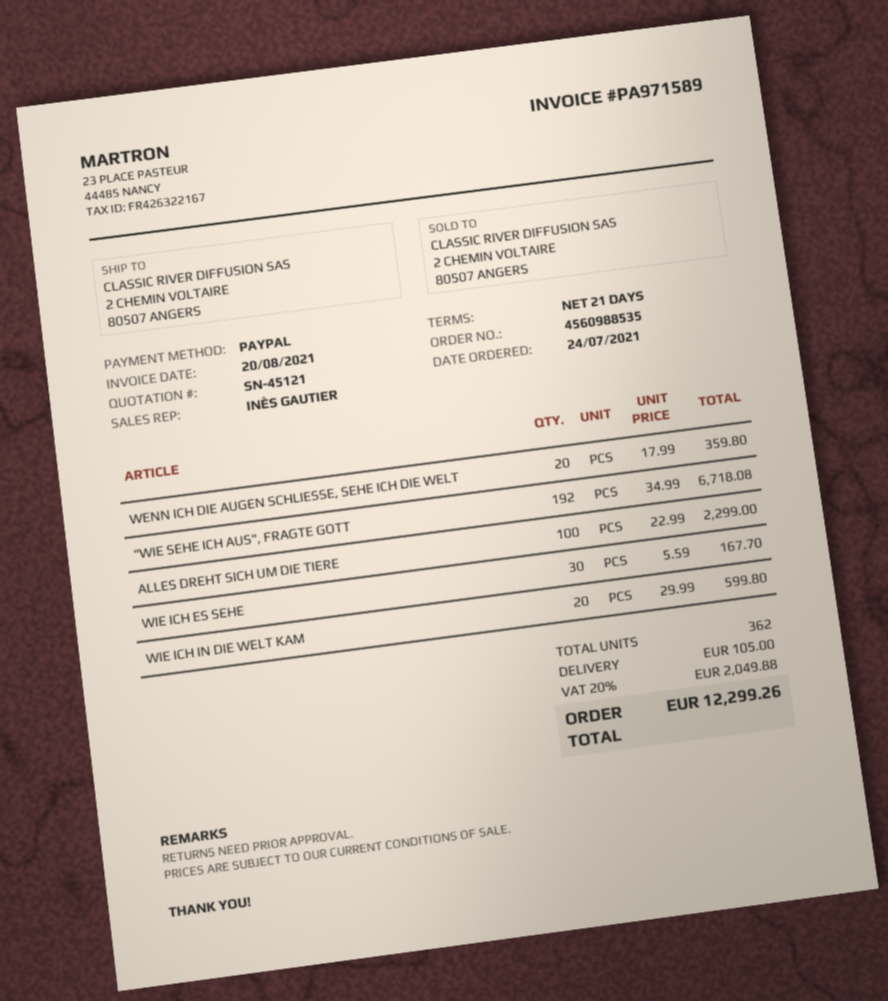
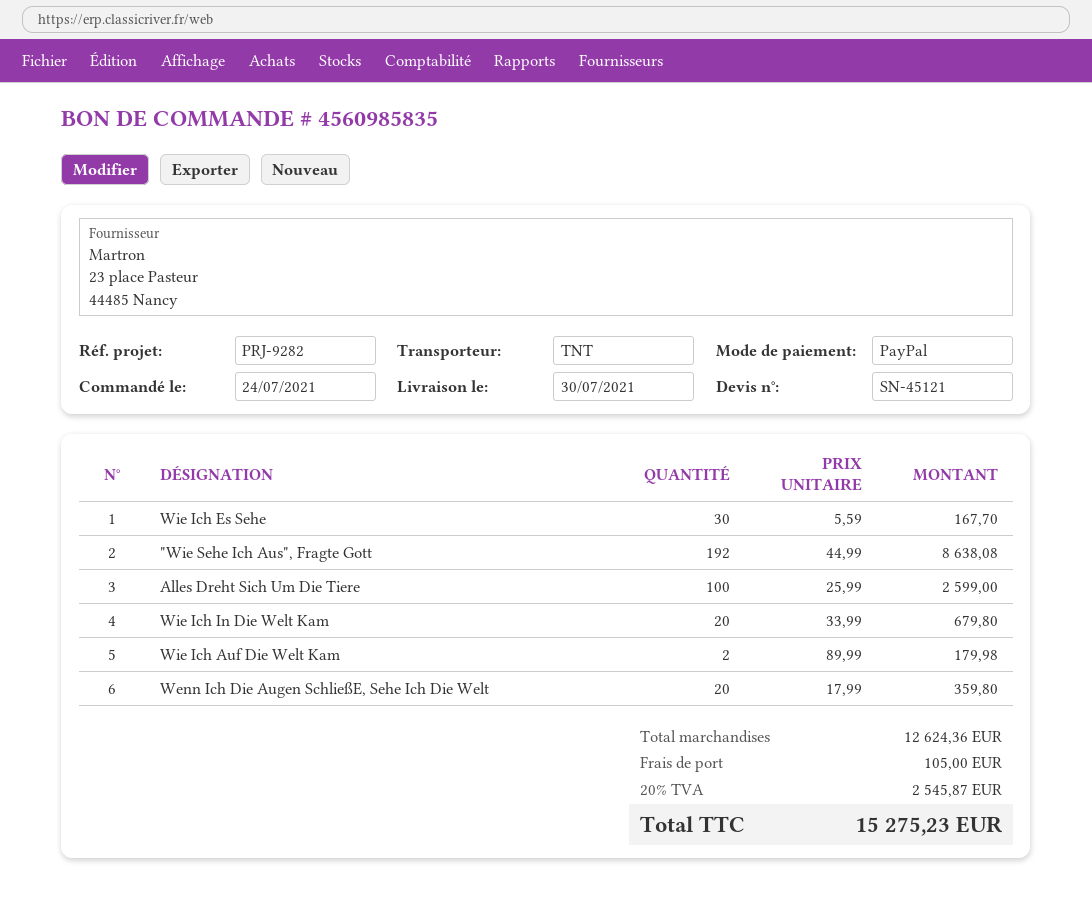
order number: 4560988535 -> 4560985835
"WIE SEHE ICH AUS", FRAGTE GOTT: 192 x 34.99 = 6718.08 -> 192 x 44.99 = 8638.08
ALLES DREHT SICH UM DIE TIERE: 100 x 22.99 = 2299.00 -> 100 x 25.99 = 2599.00
WIE ICH IN DIE WELT KAM: 20 x 29.99 = 599.80 -> 20 x 33.99 = 679.80
Wie Ich Auf Die Welt Kam: none -> 2 x 89.99 = 179.98
tax: 20% = 2049.88 -> 20% = 2545.87
total: 12299.26 -> 15275.23

